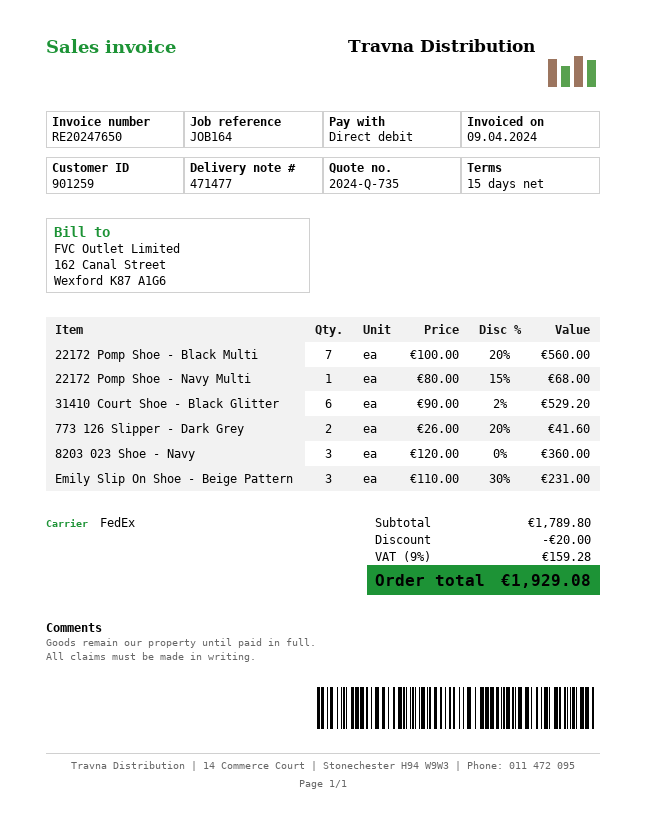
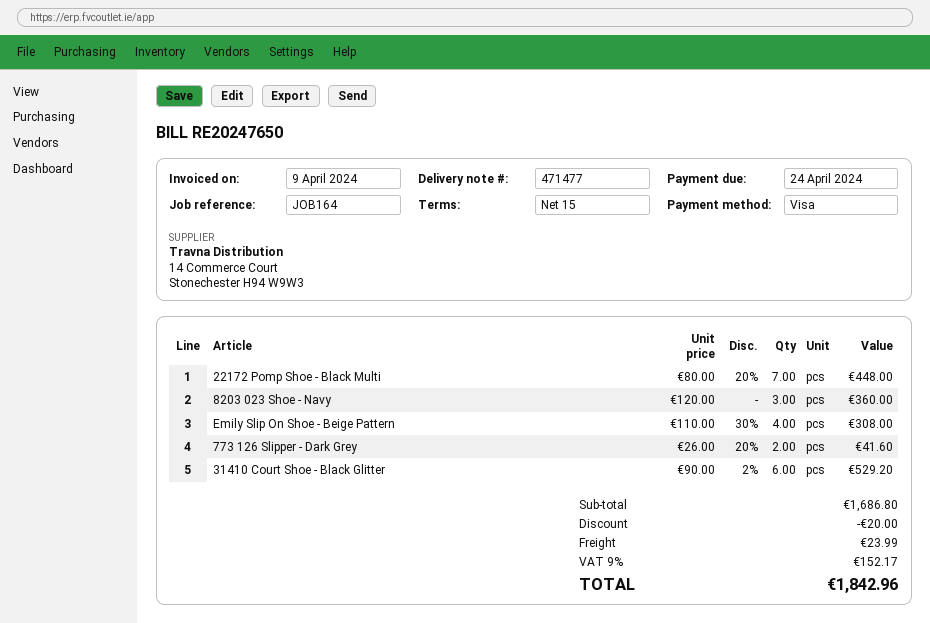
payment method: direct debit -> Visa
22172 Pomp Shoe - Black Multi: 7 x 100.00 - 20% = 560.00 -> 7 x 80.00 - 20% = 448.00
22172 Pomp Shoe - Navy Multi: 1 x 80.00 - 15% = 68.00 -> none
Emily Slip On Shoe - Beige Pattern: 3 x 110.00 - 30% = 231.00 -> 4 x 110.00 - 30% = 308.00
subtotal: 1789.80 -> 1686.80
shipping: none -> 23.99
tax: 9% = 159.28 -> 9% = 152.17
total: 1929.08 -> 1842.96

